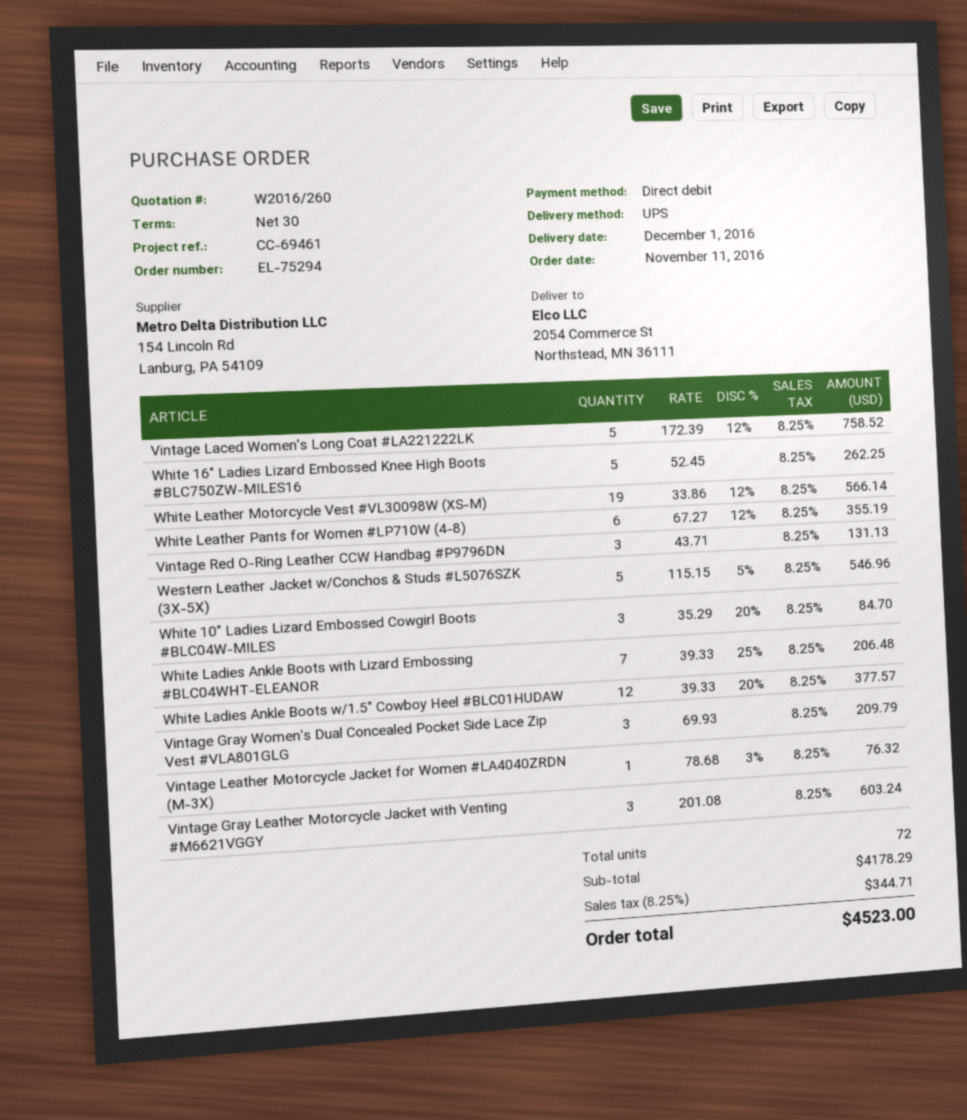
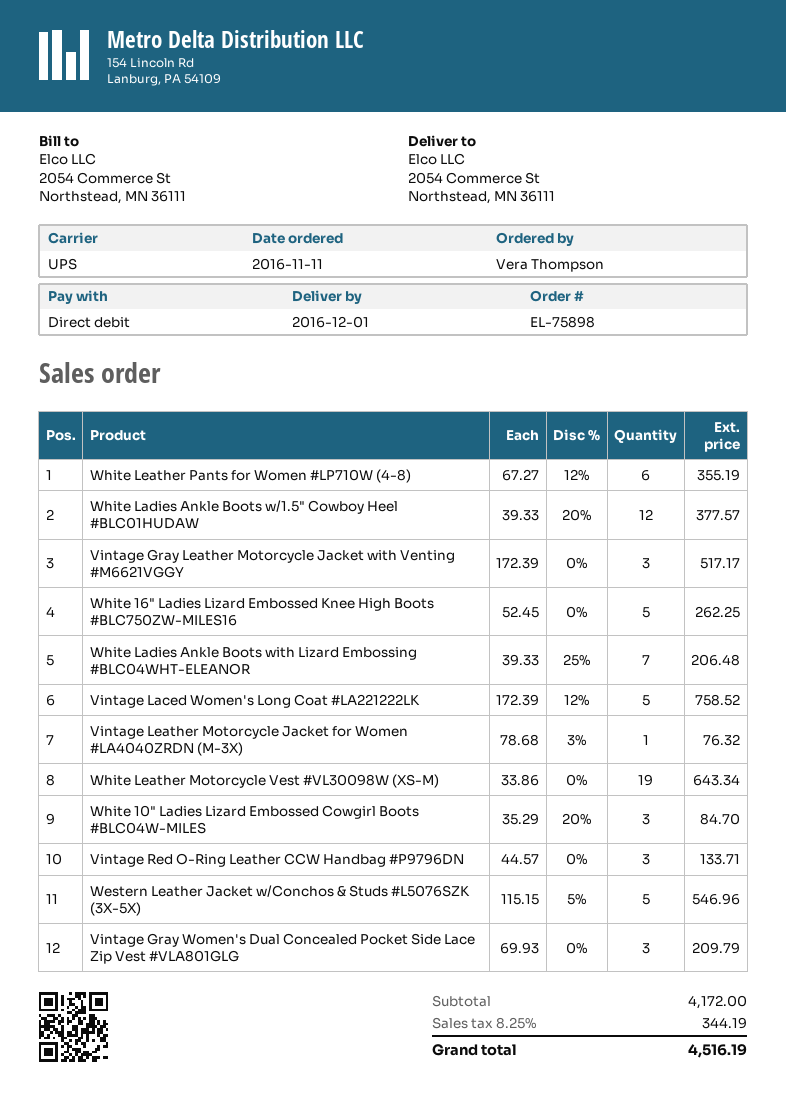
order number: EL-75294 -> EL-75898
White Leather Motorcycle Vest #VL30098W (XS-M): 19 x 33.86 - 12% = 566.14 -> 19 x 33.86 = 643.34
Vintage Red O-Ring Leather CCW Handbag #P9796DN: 3 x 43.71 = 131.13 -> 3 x 44.57 = 133.71
Vintage Gray Leather Motorcycle Jacket with Venting #M6621VGGY: 3 x 201.08 = 603.24 -> 3 x 172.39 = 517.17
subtotal: 4178.29 -> 4172.00
tax: 8.25% = 344.71 -> 8.25% = 344.19
total: 4523.00 -> 4516.19

